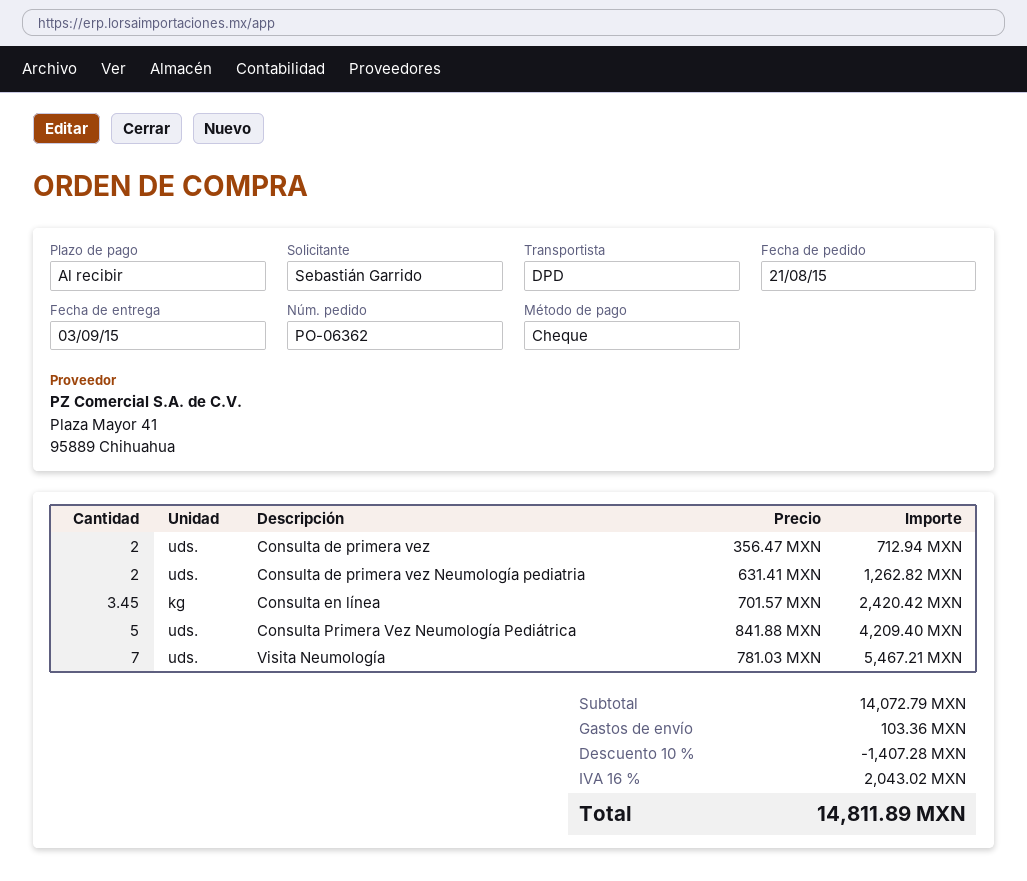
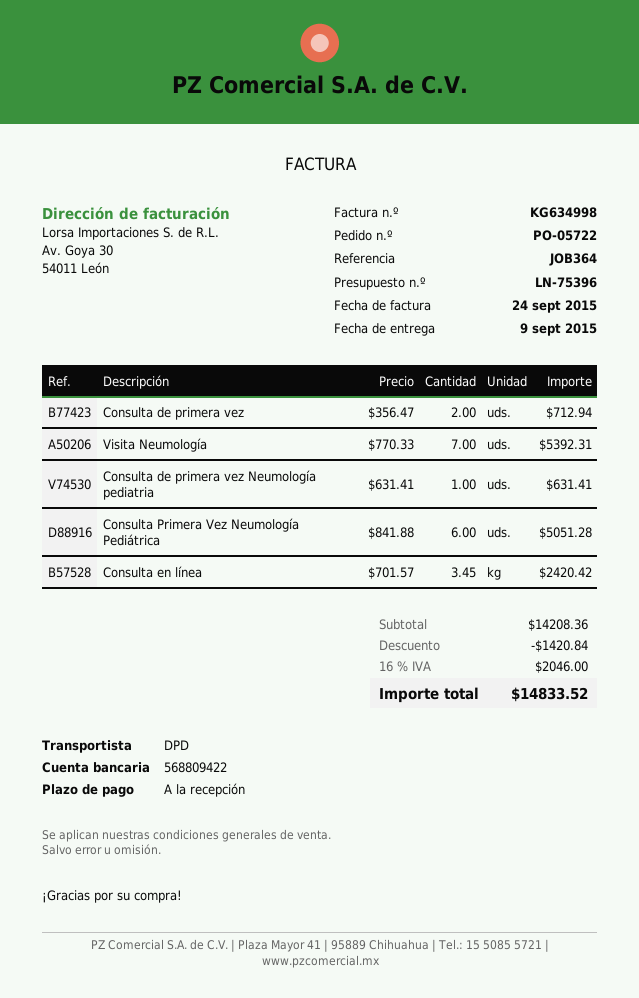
order number: PO-06362 -> PO-05722
delivery date: 2015-09-03 -> 2015-09-09
Consulta de primera vez Neumología pediatria: 2 x 631.41 = 1262.82 -> 1 x 631.41 = 631.41
Consulta Primera Vez Neumología Pediátrica: 5 x 841.88 = 4209.40 -> 6 x 841.88 = 5051.28
Visita Neumología: 7 x 781.03 = 5467.21 -> 7 x 770.33 = 5392.31
subtotal: 14072.79 -> 14208.36
discount: 1407.28 -> 1420.84
shipping: 103.36 -> none
tax: 16% = 2043.02 -> 16% = 2046.00
total: 14811.89 -> 14833.52

